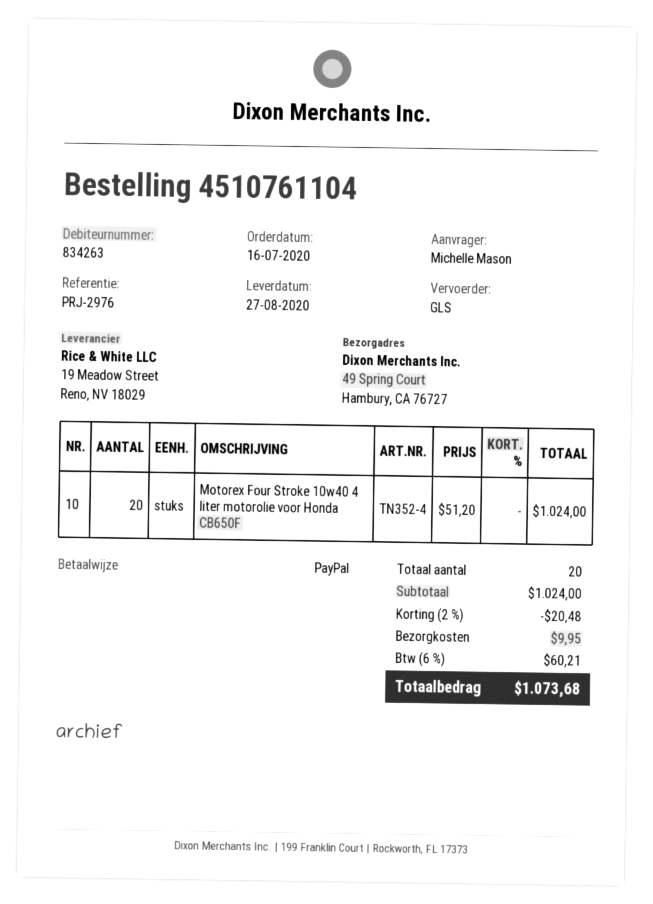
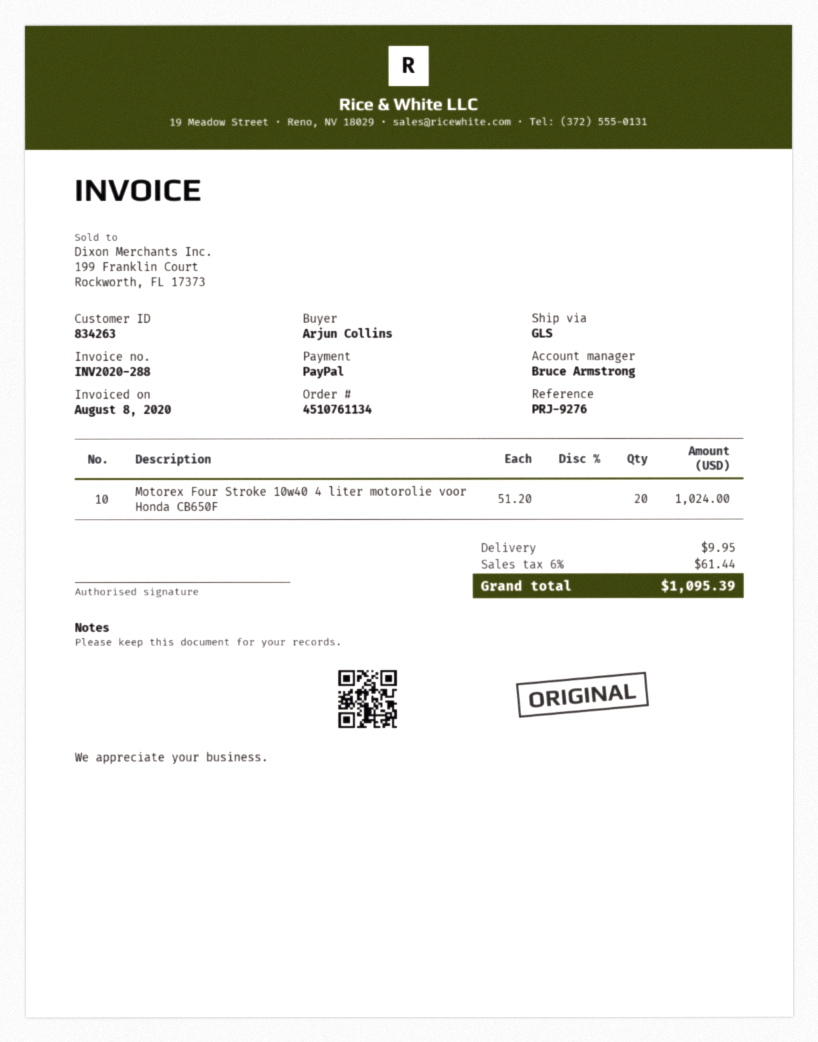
order number: 4510761104 -> 4510761134
reference: PRJ-2976 -> PRJ-9276
ordered by: Michelle Mason -> Arjun Collins
discount: 2% = 20.48 -> none
tax: 6% = 60.21 -> 6% = 61.44
total: 1073.68 -> 1095.39

